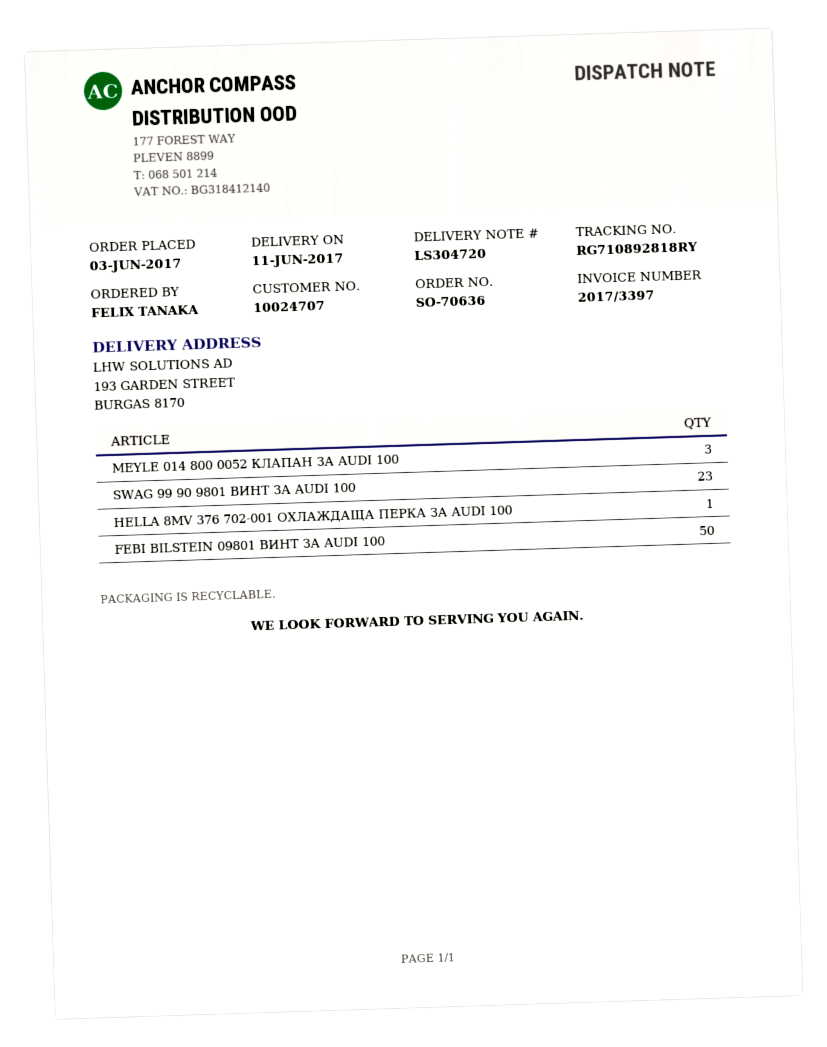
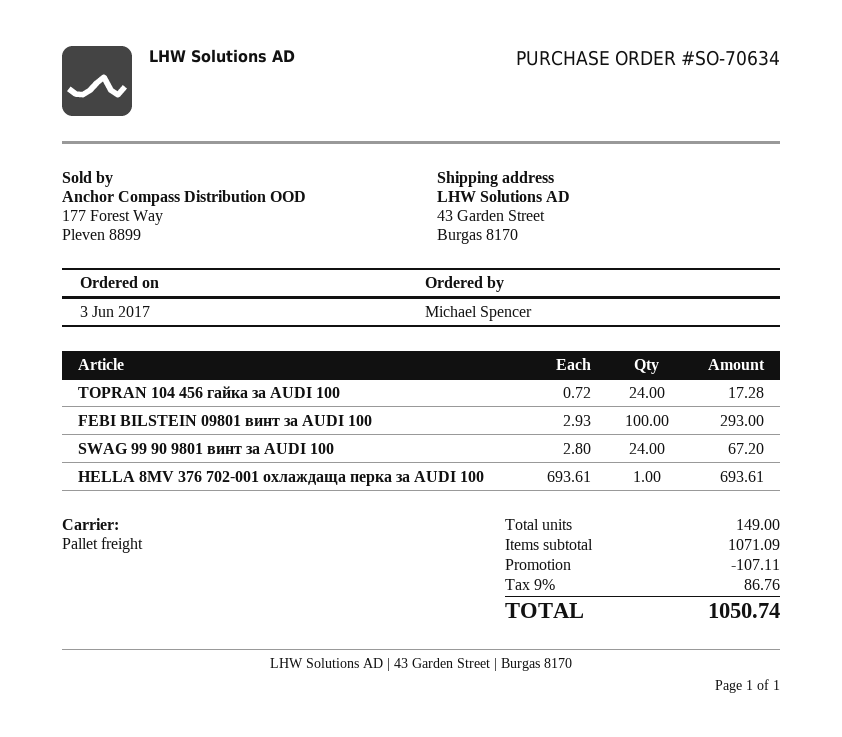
order number: SO-70636 -> SO-70634
ordered by: FELIX TANAKA -> Michael Spencer
ship to: 193 GARDEN STREET, BURGAS 8170 -> 43 Garden Street, Burgas 8170
MEYLE 014 800 0052 КЛАПАН ЗА AUDI 100: 3 -> none
SWAG 99 90 9801 ВИНТ ЗА AUDI 100: 23 -> 24
FEBI BILSTEIN 09801 ВИНТ ЗА AUDI 100: 50 -> 100
TOPRAN 104 456 гайка за AUDI 100: none -> 24

